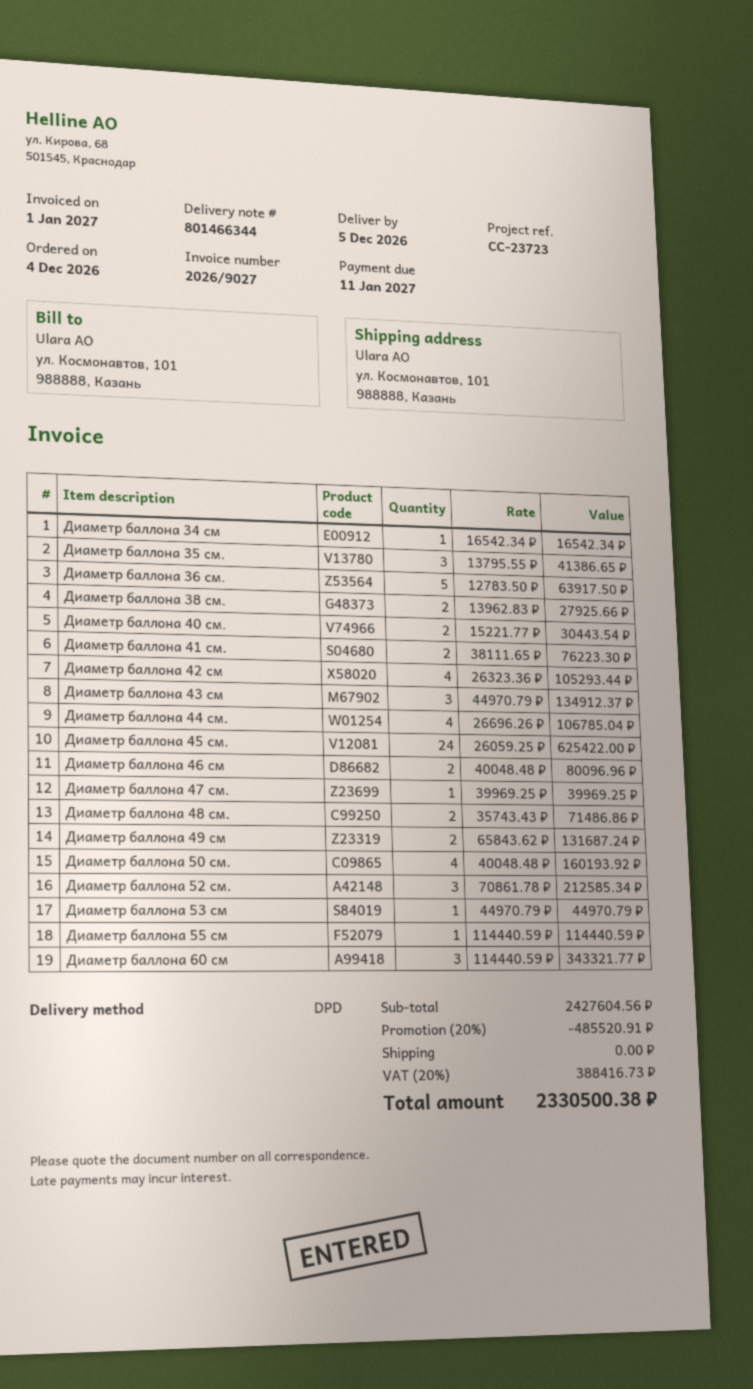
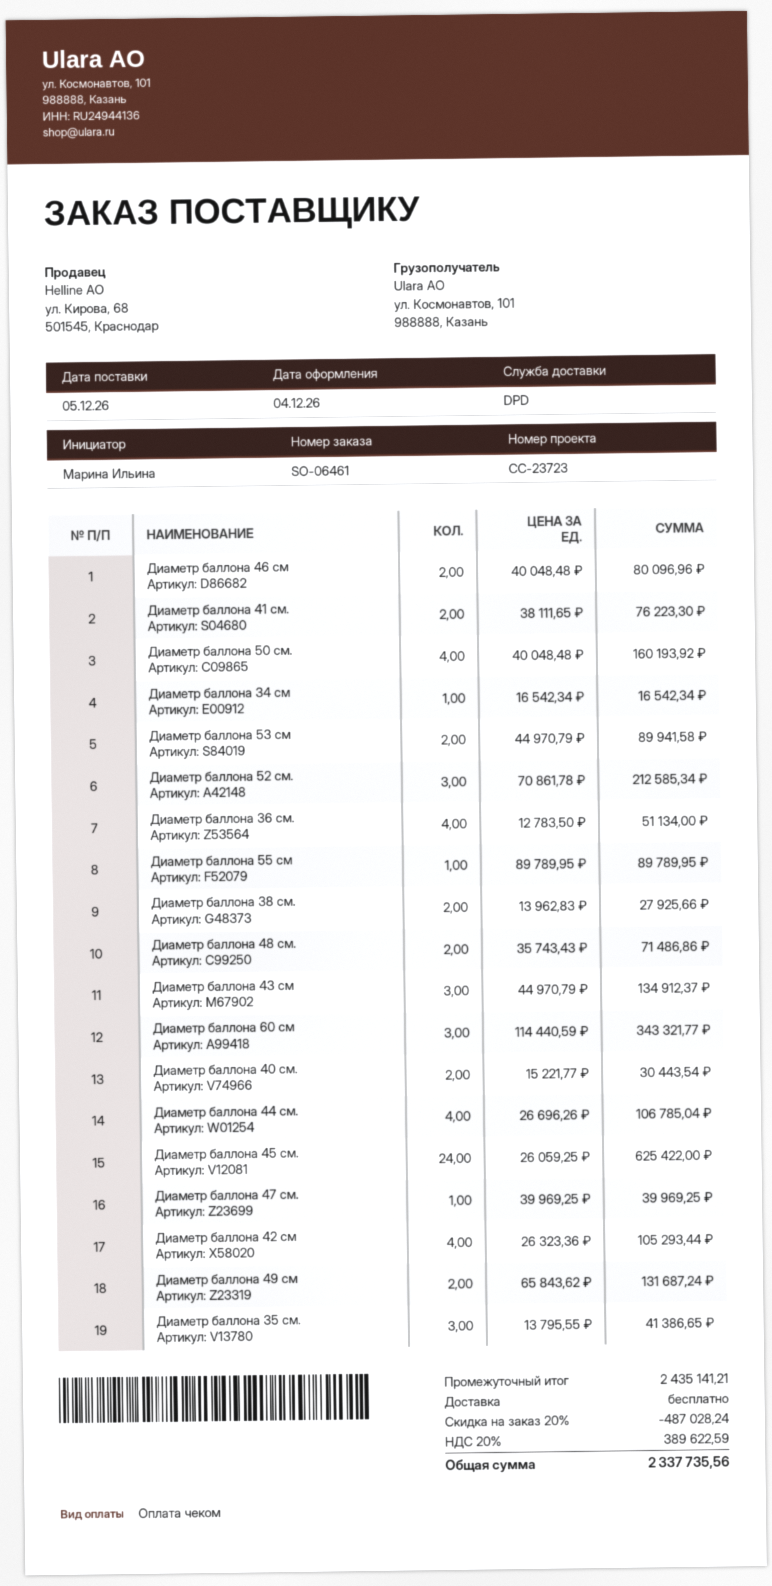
Диаметр баллона 36 см.: 5 x 12783.50 = 63917.50 -> 4 x 12783.50 = 51134.00
Диаметр баллона 53 см: 1 x 44970.79 = 44970.79 -> 2 x 44970.79 = 89941.58
Диаметр баллона 55 см: 1 x 114440.59 = 114440.59 -> 1 x 89789.95 = 89789.95
subtotal: 2427604.56 -> 2435141.21
discount: 20% = 485520.91 -> 20% = 487028.24
tax: 20% = 388416.73 -> 20% = 389622.59
total: 2330500.38 -> 2337735.56

